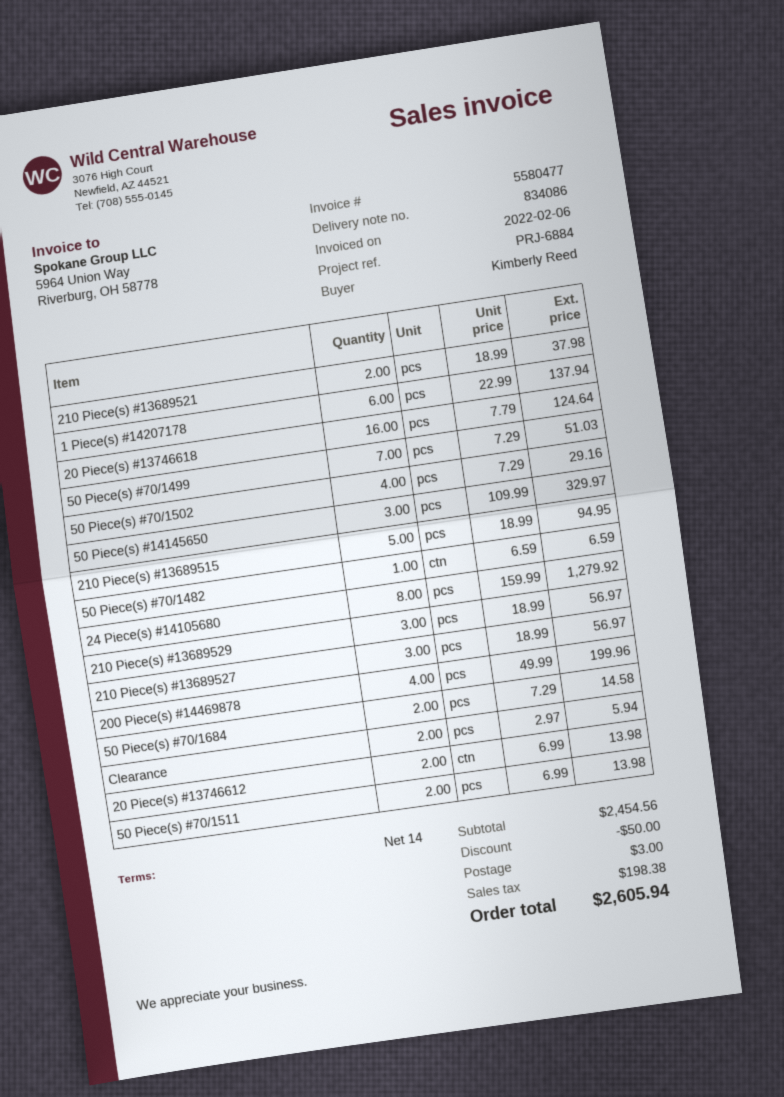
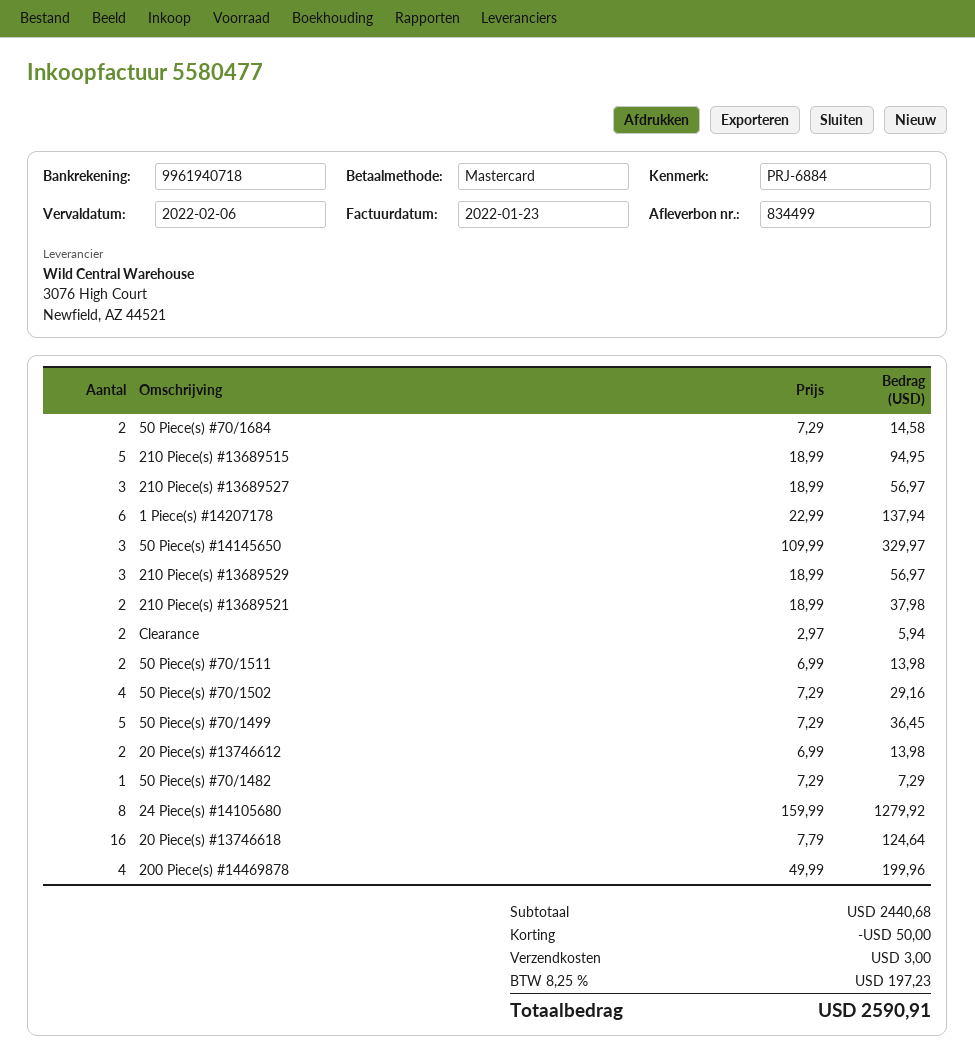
delivery note number: 834086 -> 834499
invoice date: 2022-02-06 -> 2022-01-23
50 Piece(s) #70/1499: 7 x 7.29 = 51.03 -> 5 x 7.29 = 36.45
50 Piece(s) #70/1482: 1 x 6.59 = 6.59 -> 1 x 7.29 = 7.29
subtotal: 2454.56 -> 2440.68
tax: 198.38 -> 197.23
total: 2605.94 -> 2590.91

